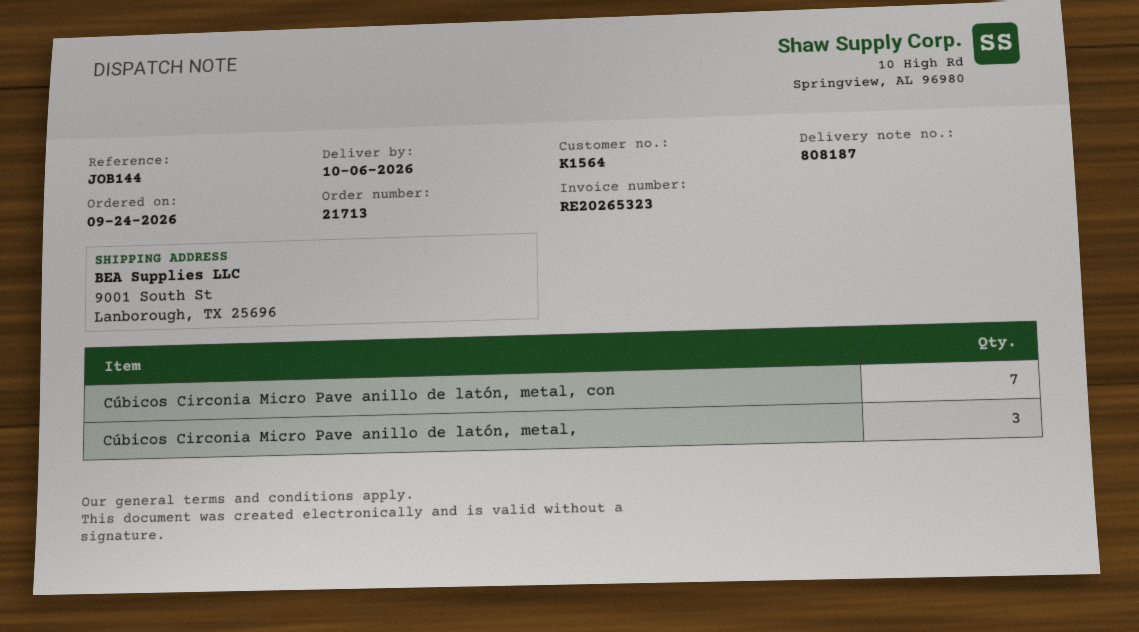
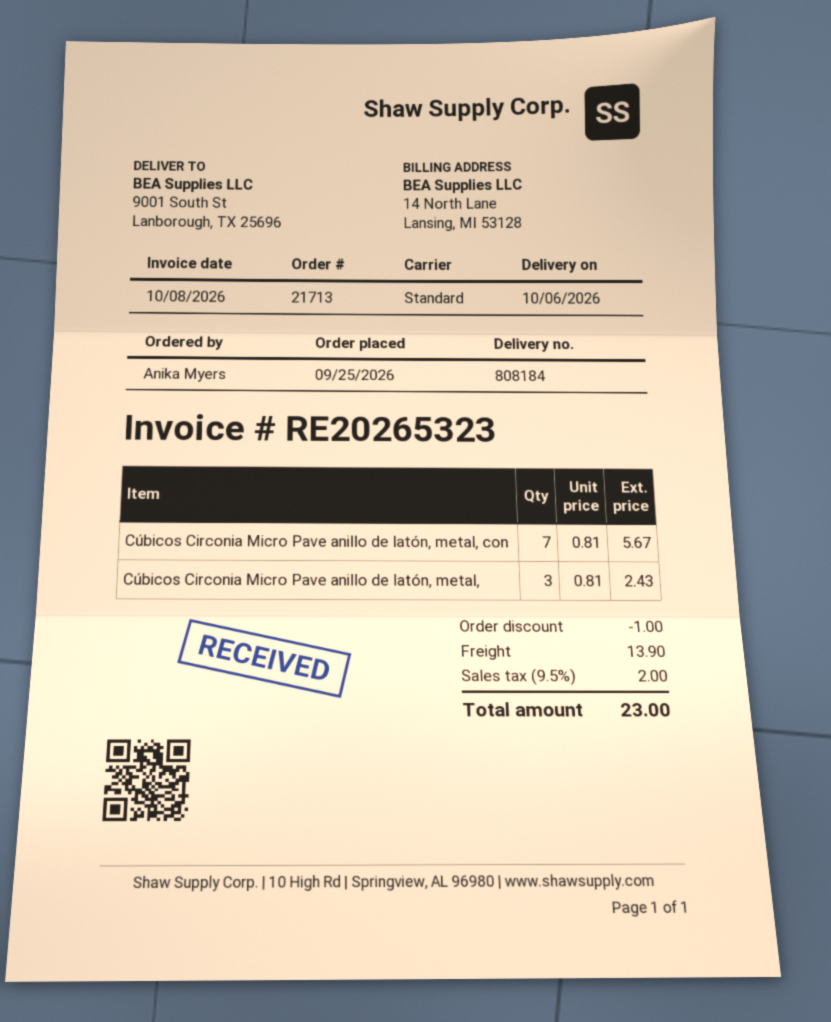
order date: 2026-09-24 -> 2026-09-25
delivery note number: 808187 -> 808184

